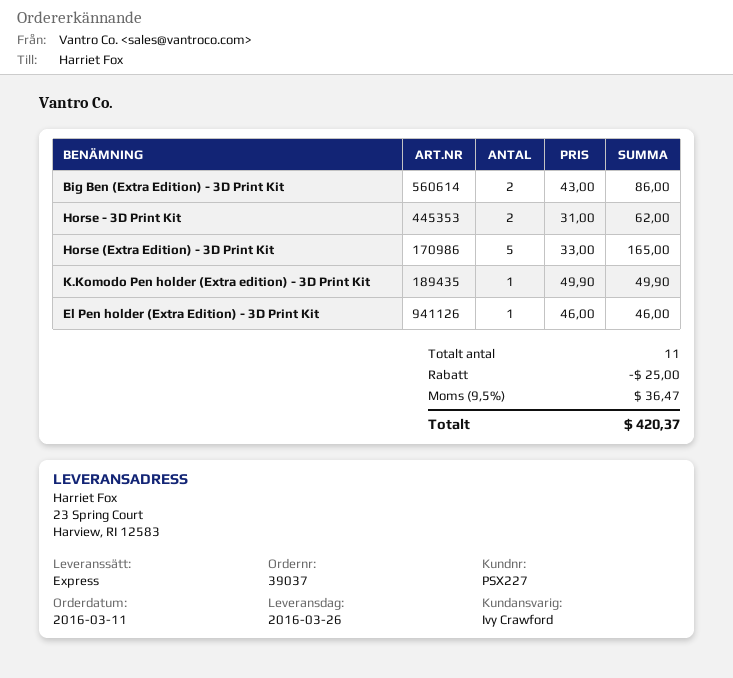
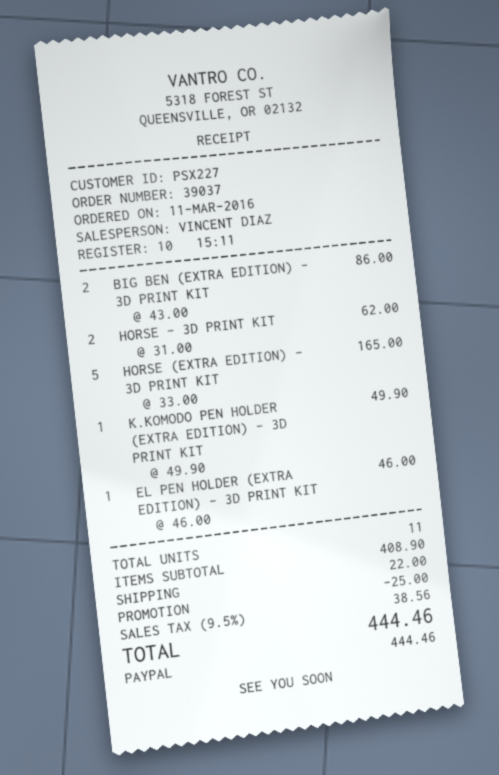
sales rep: Ivy Crawford -> VINCENT DIAZ
shipping: none -> 22.00
tax: 9.5% = 36.47 -> 9.5% = 38.56
total: 420.37 -> 444.46

